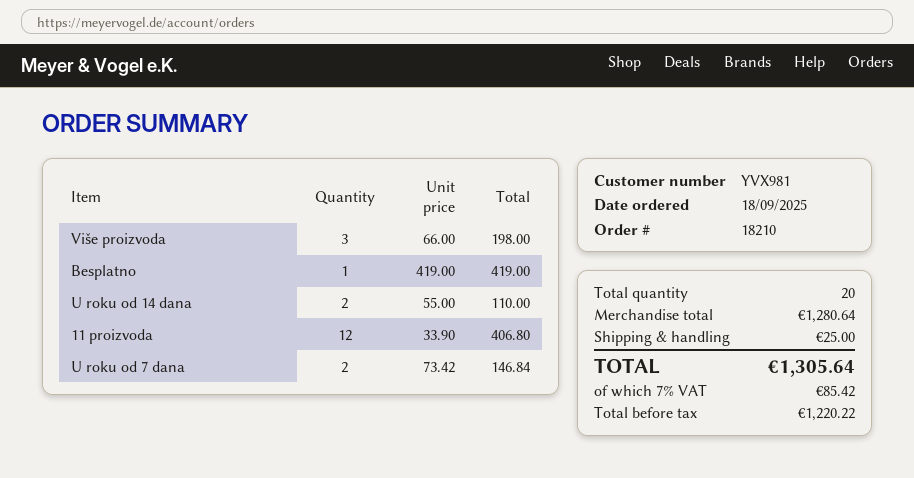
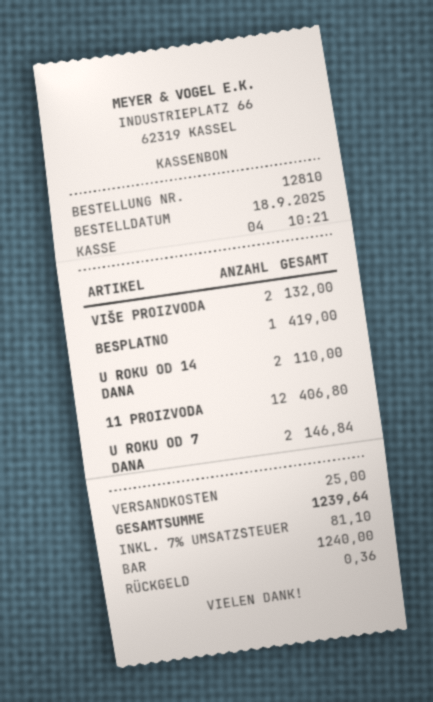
order number: 18210 -> 12810
Više proizvoda: 3 for 198.00 -> 2 for 132.00
tax: 7% = 85.42 -> 7% = 81.10
total: 1305.64 -> 1239.64

